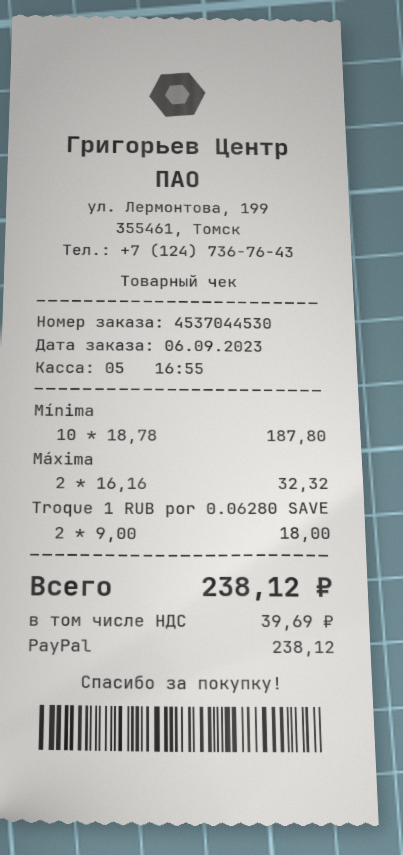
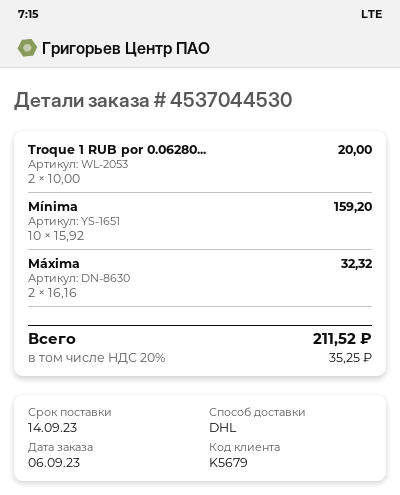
Mínima: 10 x 18.78 = 187.80 -> 10 x 15.92 = 159.20
Troque 1 RUB por 0.06280 SAVE: 2 x 9.00 = 18.00 -> 2 x 10.00 = 20.00
tax: 39.69 -> 35.25
total: 238.12 -> 211.52

